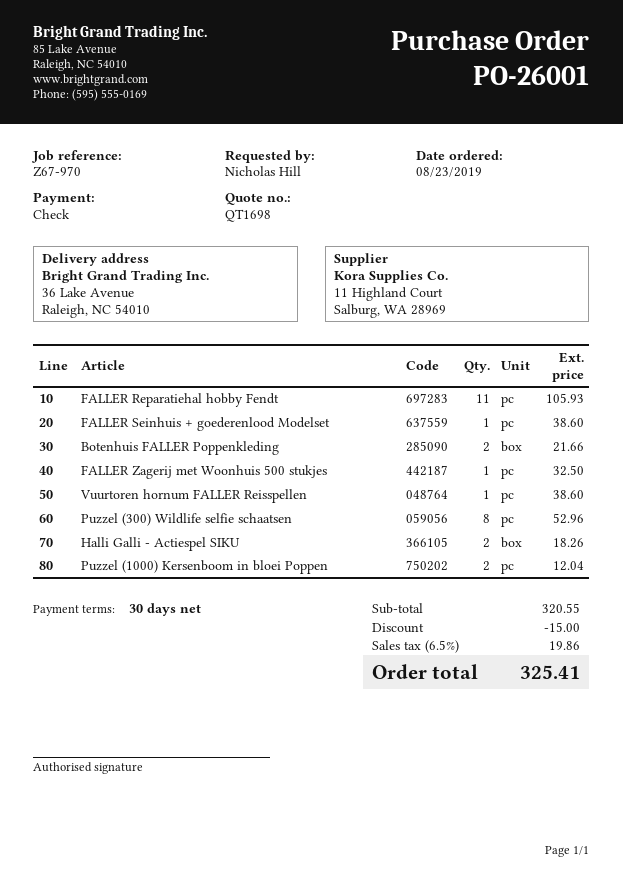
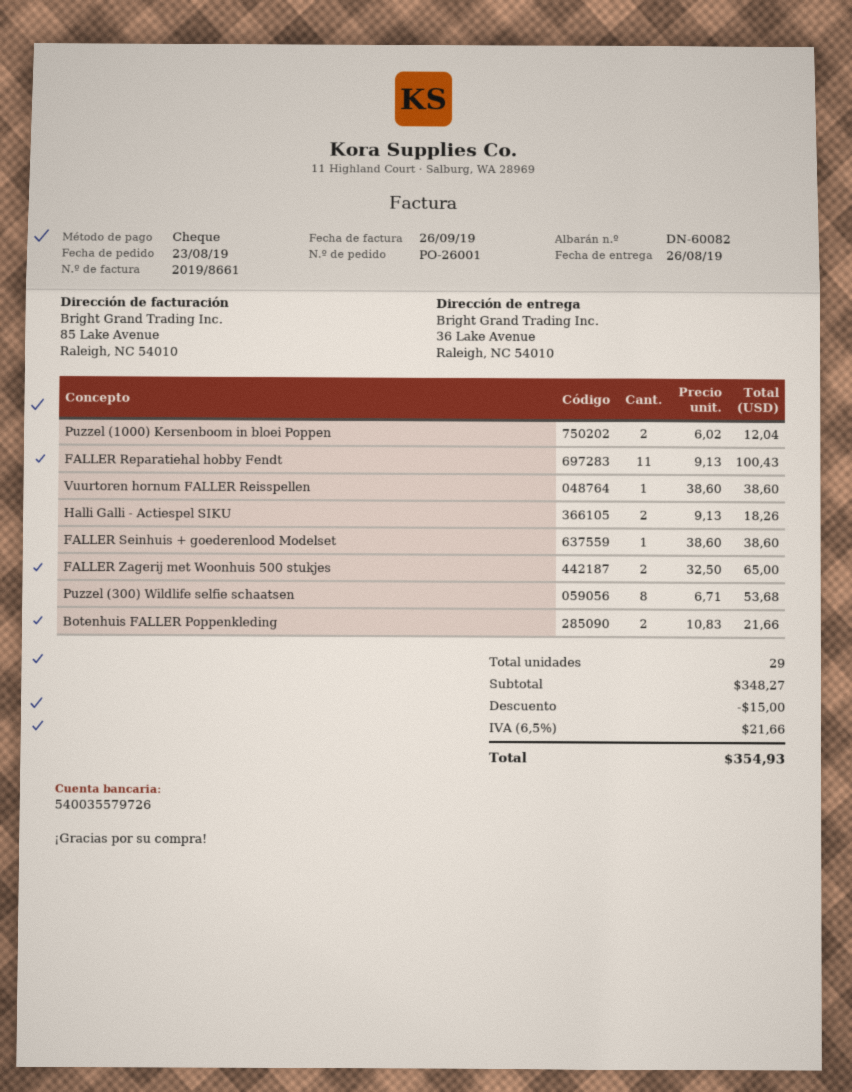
FALLER Reparatiehal hobby Fendt: 11 for 105.93 -> 11 for 100.43
FALLER Zagerij met Woonhuis 500 stukjes: 1 for 32.50 -> 2 for 65.00
Puzzel (300) Wildlife selfie schaatsen: 8 for 52.96 -> 8 for 53.68
subtotal: 320.55 -> 348.27
tax: 6.5% = 19.86 -> 6.5% = 21.66
total: 325.41 -> 354.93

